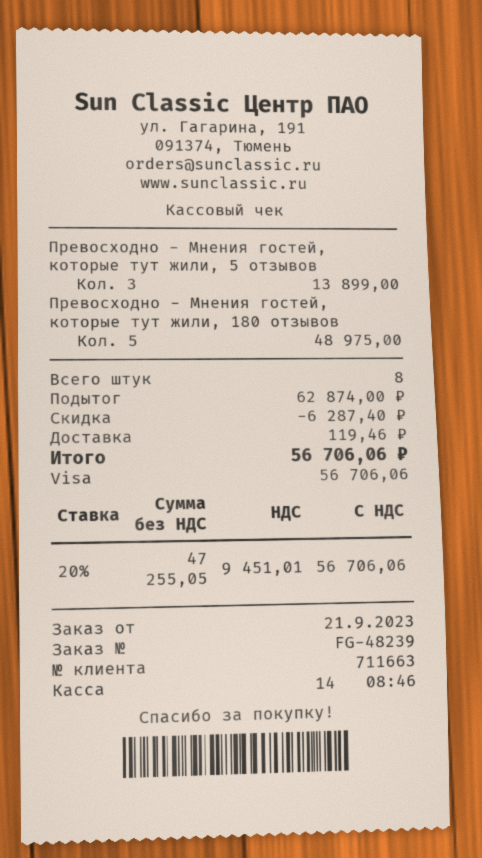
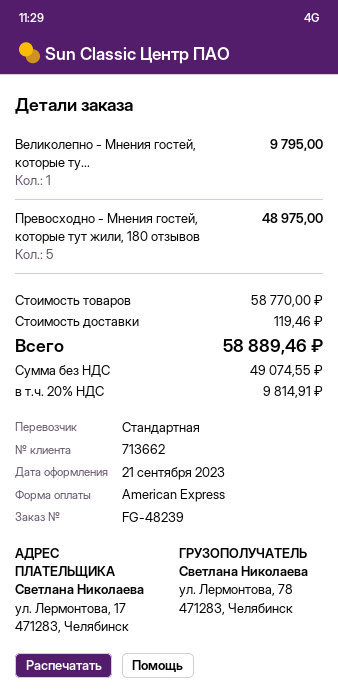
customer number: 711663 -> 713662
payment method: Visa -> American Express
Превосходно - Мнения гостей, которые тут жили, 5 отзывов: 3 for 13899.00 -> none
Великолепно - Мнения гостей, которые ту...: none -> 1 for 9795.00
subtotal: 62874.00 -> 58770.00
discount: 6287.40 -> none
net: 47255.05 -> 49074.55
tax: 20% = 9451.01 -> 20% = 9814.91
total: 56706.06 -> 58889.46

